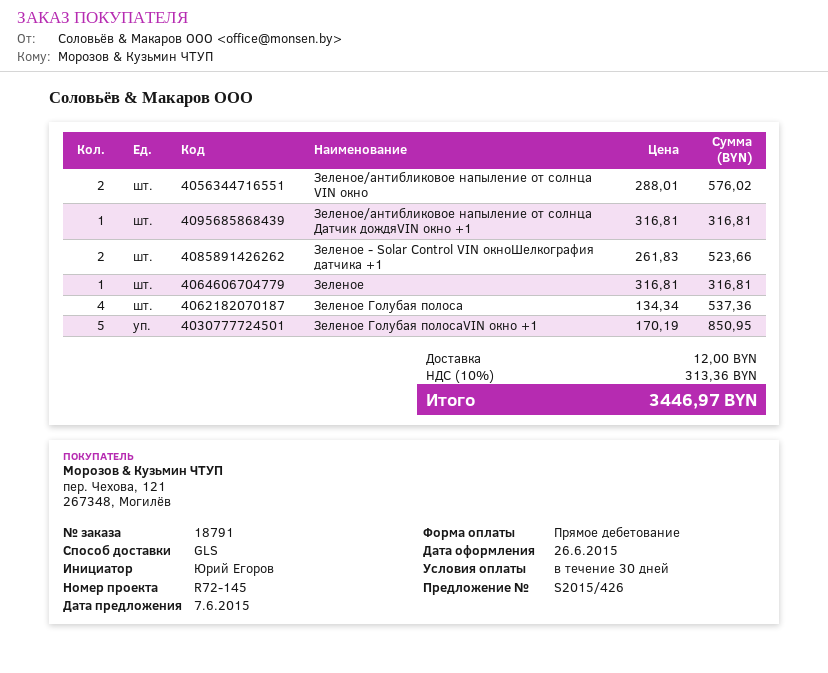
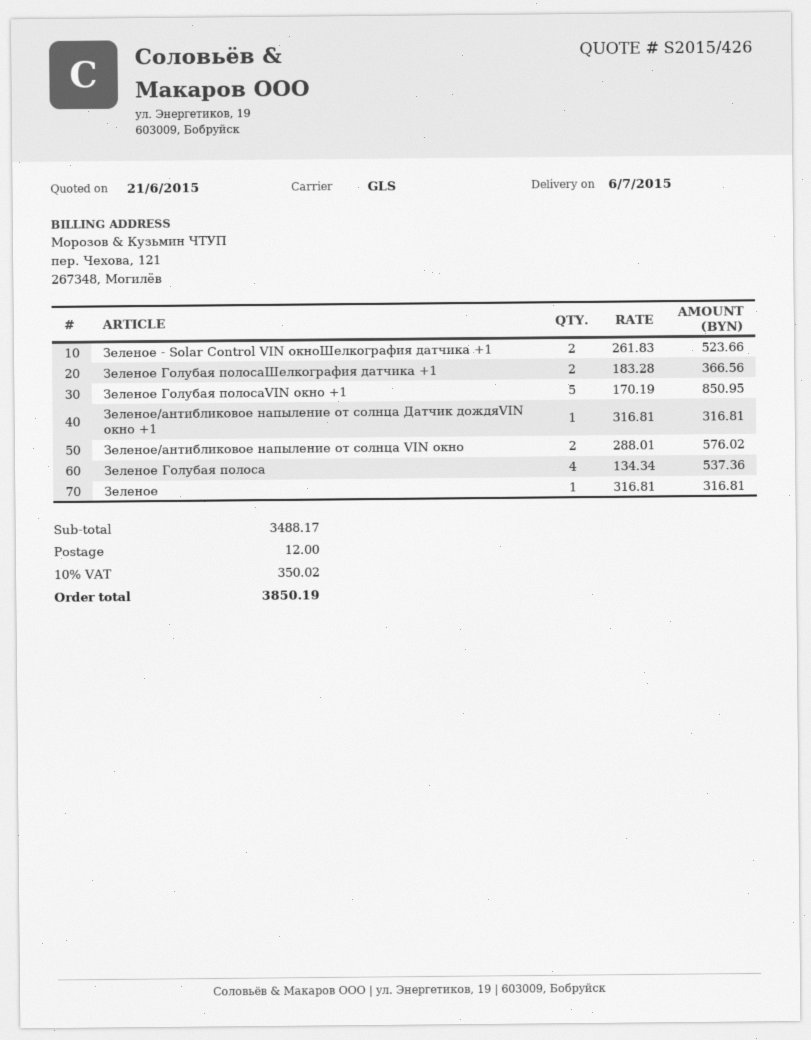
quote date: 2015-06-07 -> 2015-06-21
Зеленое Голубая полосаШелкография датчика +1: none -> 2 x 183.28 = 366.56
tax: 10% = 313.36 -> 10% = 350.02
total: 3446.97 -> 3850.19

